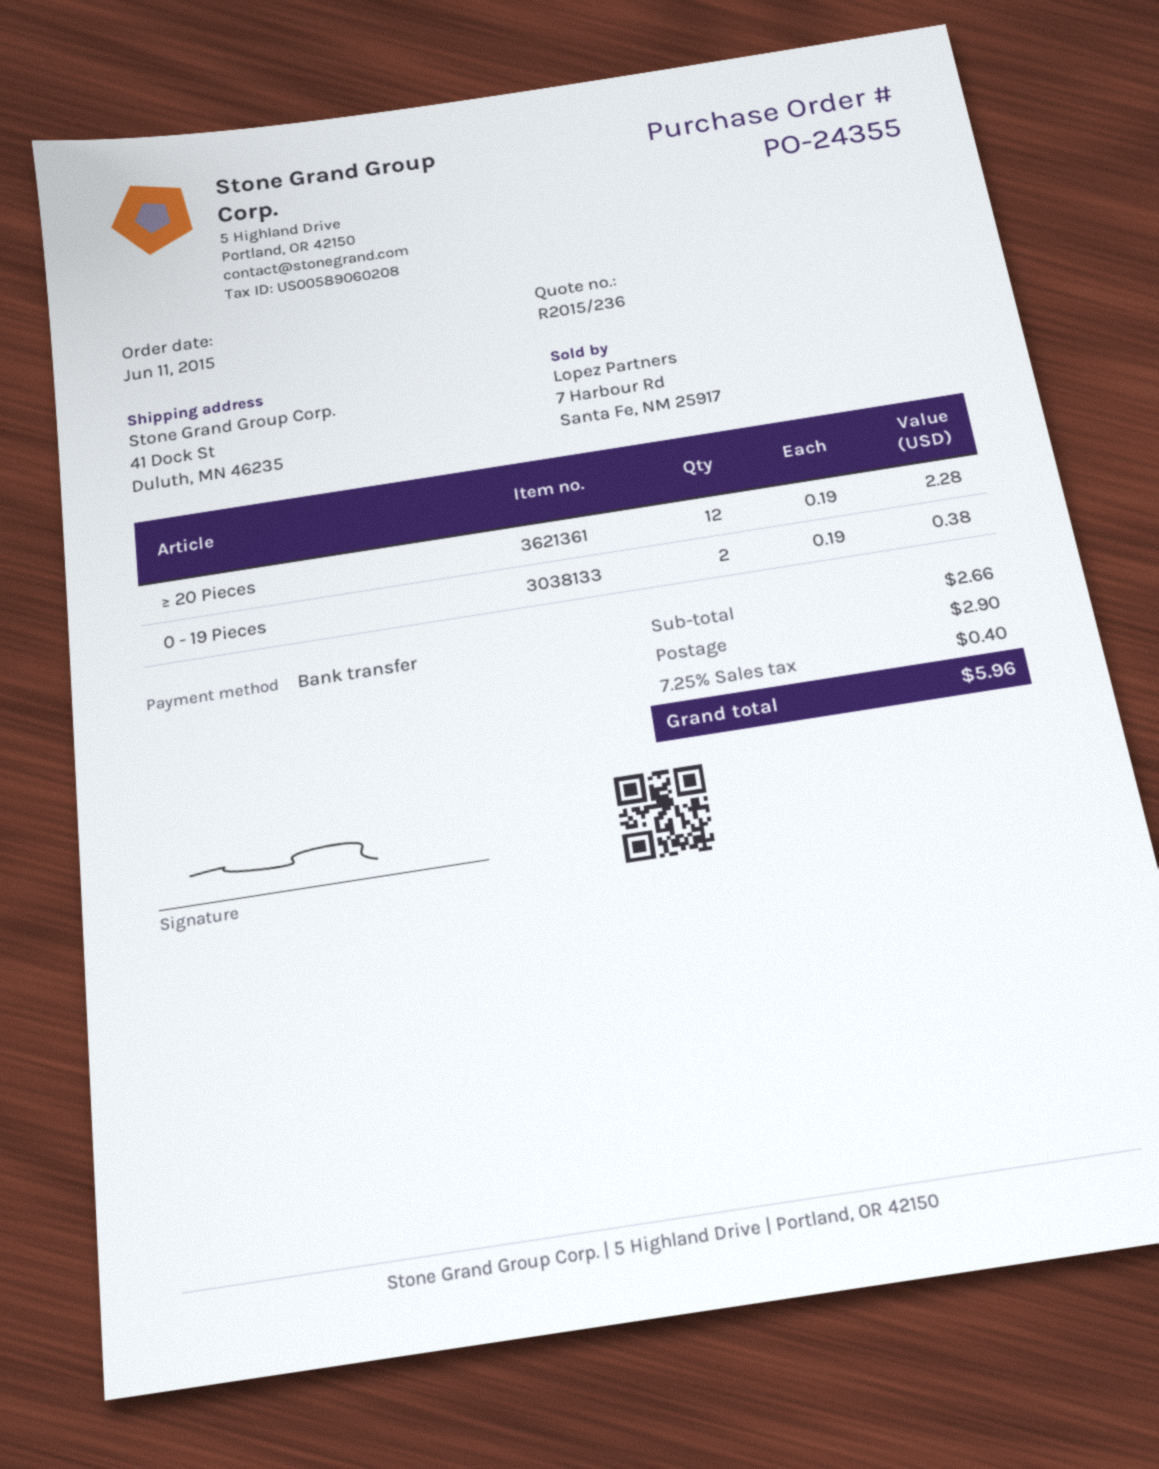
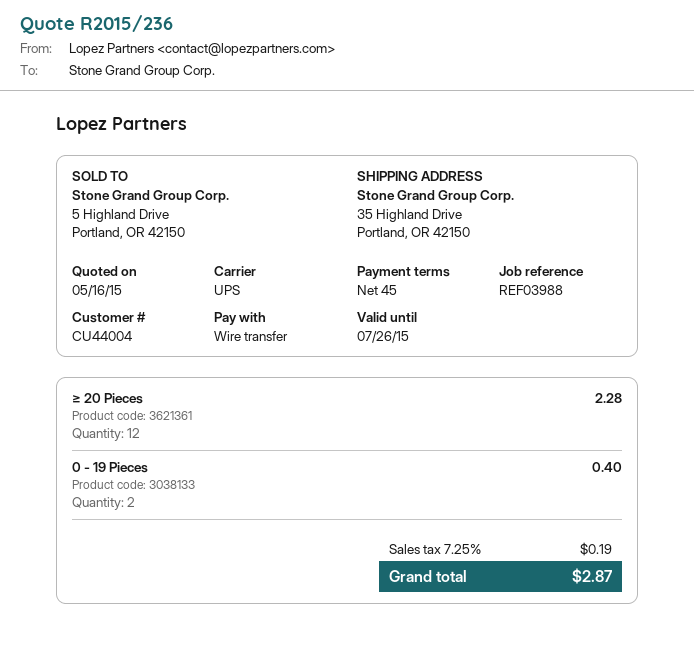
ship to: 41 Dock St, Duluth, MN 46235 -> 35 Highland Drive, Portland, OR 42150
0 - 19 Pieces: 2 for 0.38 -> 2 for 0.40
shipping: 2.90 -> none
tax: 7.25% = 0.40 -> 7.25% = 0.19
total: 5.96 -> 2.87

